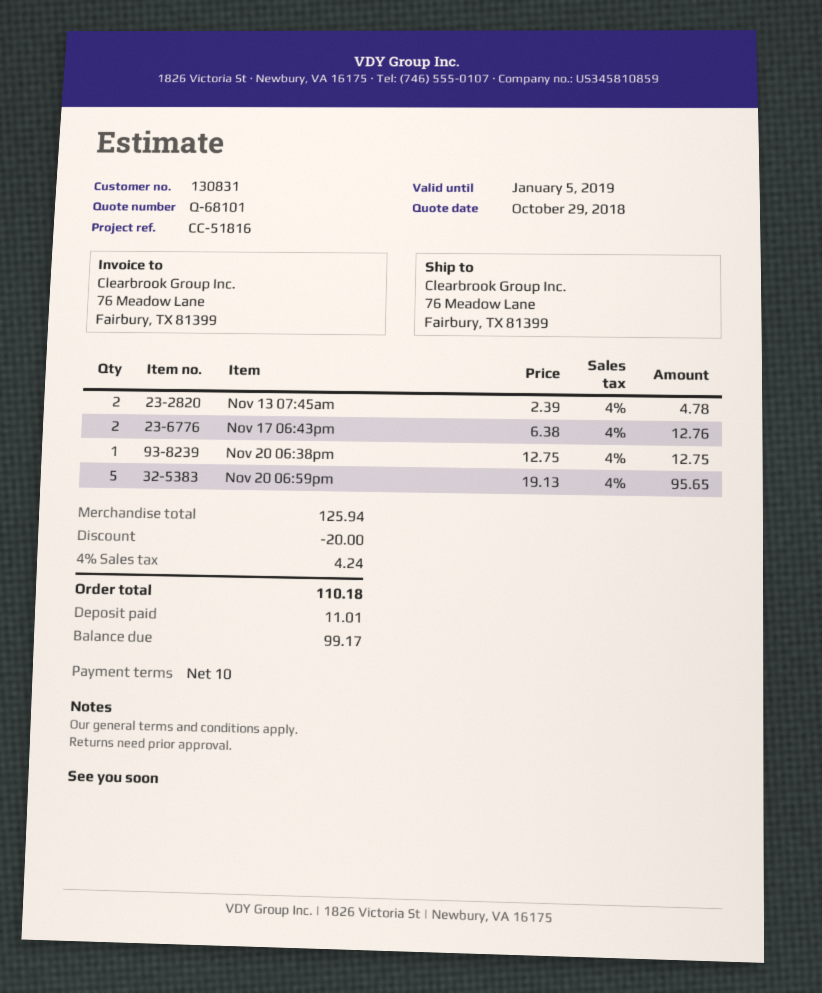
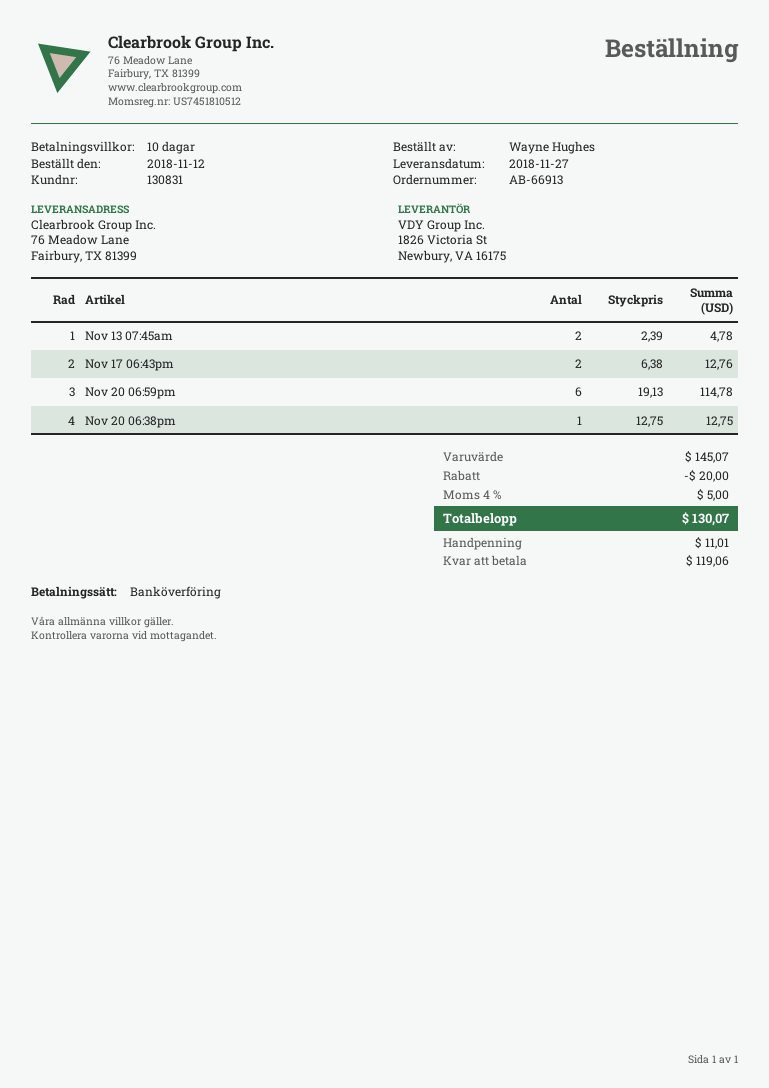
Nov 20 06:59pm: 5 x 19.13 = 95.65 -> 6 x 19.13 = 114.78
subtotal: 125.94 -> 145.07
tax: 4% = 4.24 -> 4% = 5.00
total: 110.18 -> 130.07
balance: 99.17 -> 119.06

